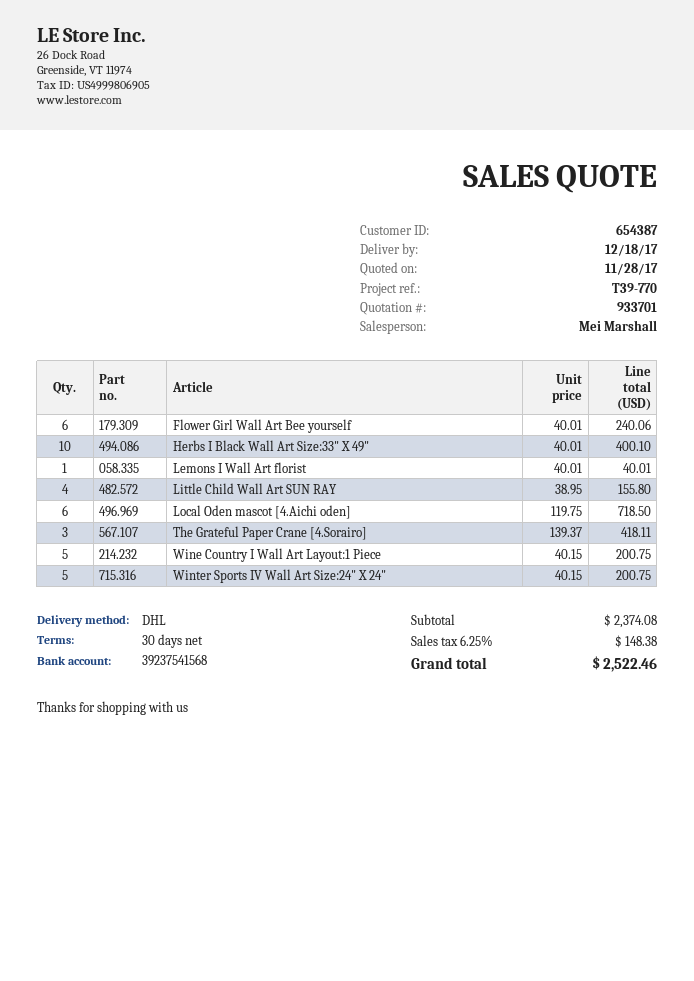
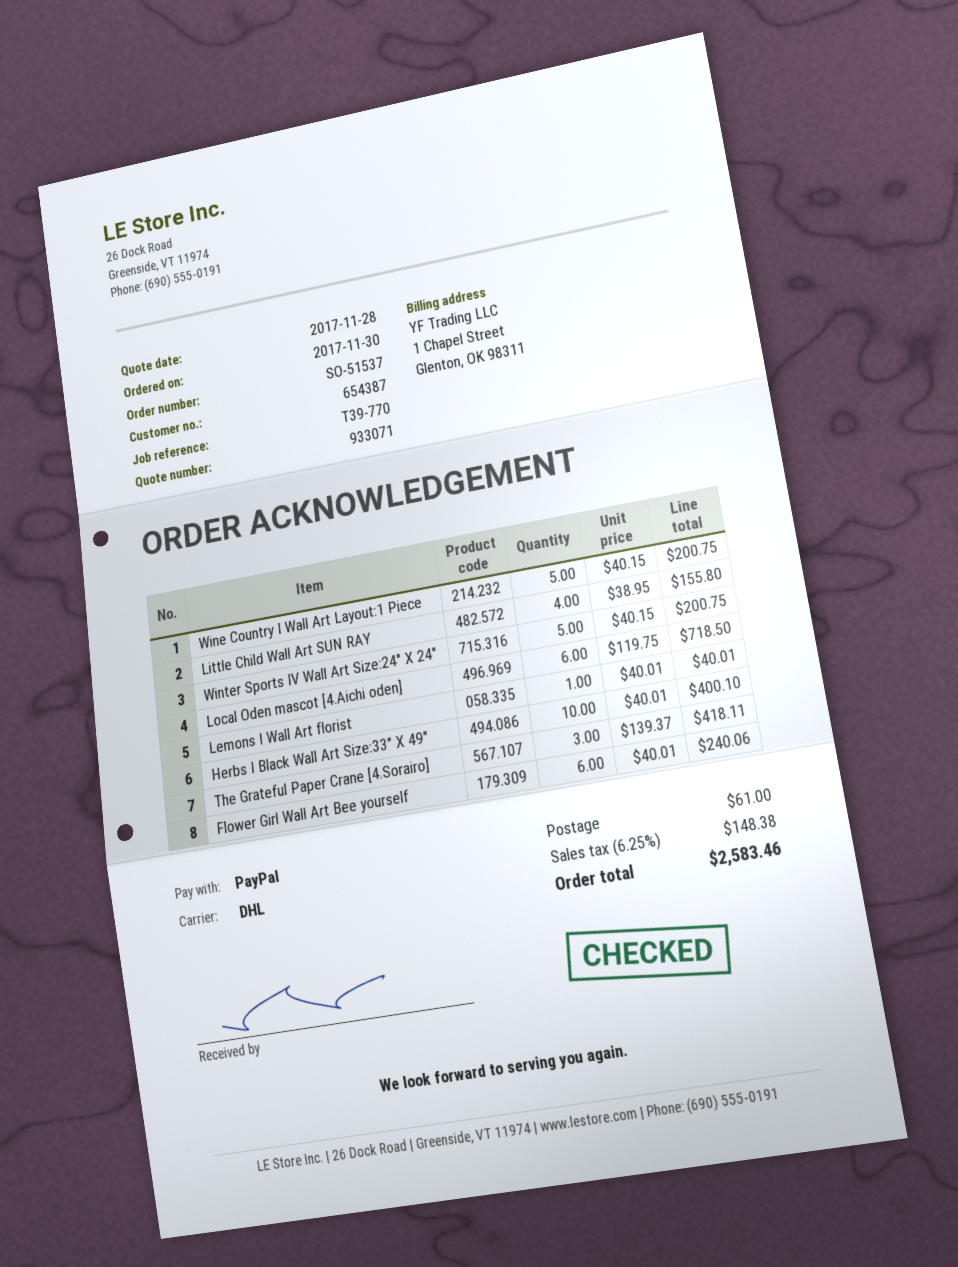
quote number: 933701 -> 933071
shipping: none -> 61.00
total: 2522.46 -> 2583.46

